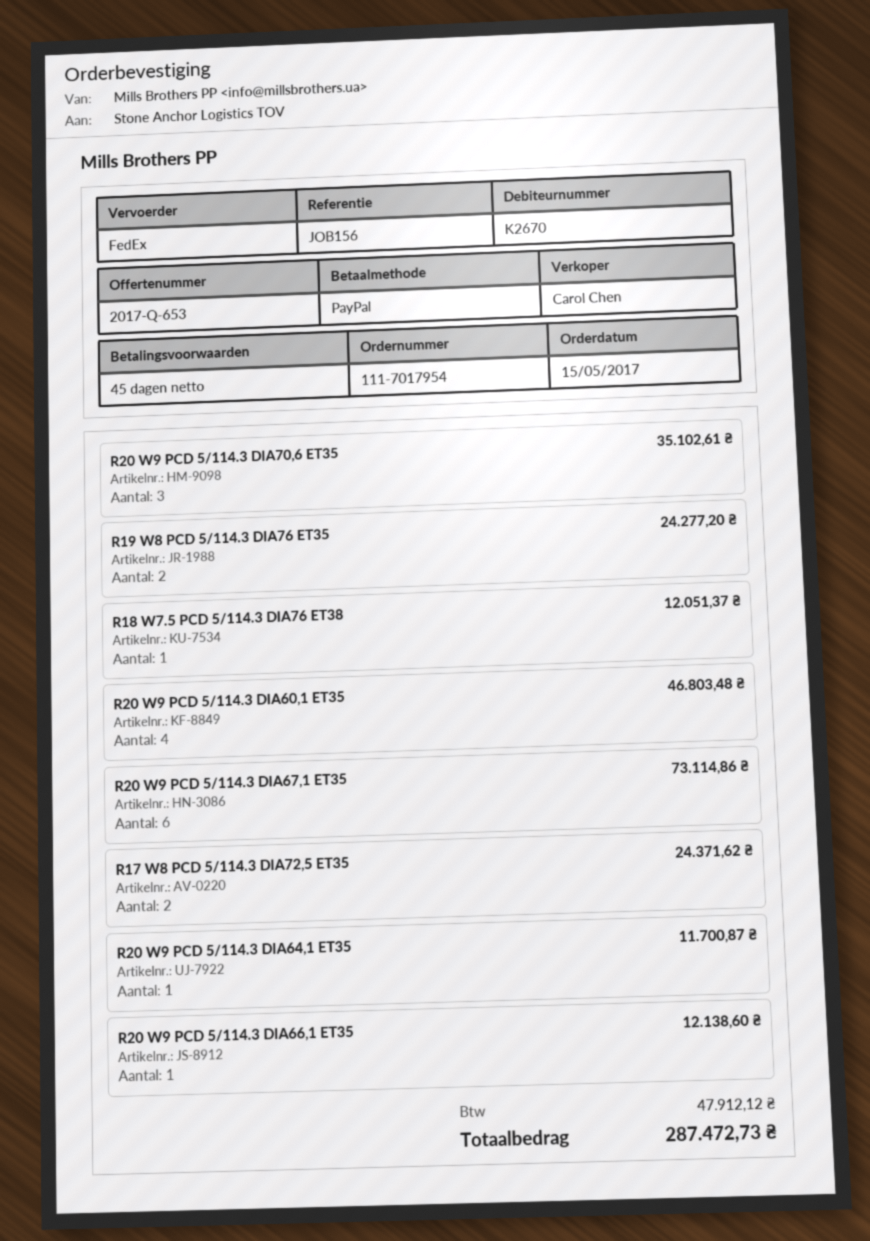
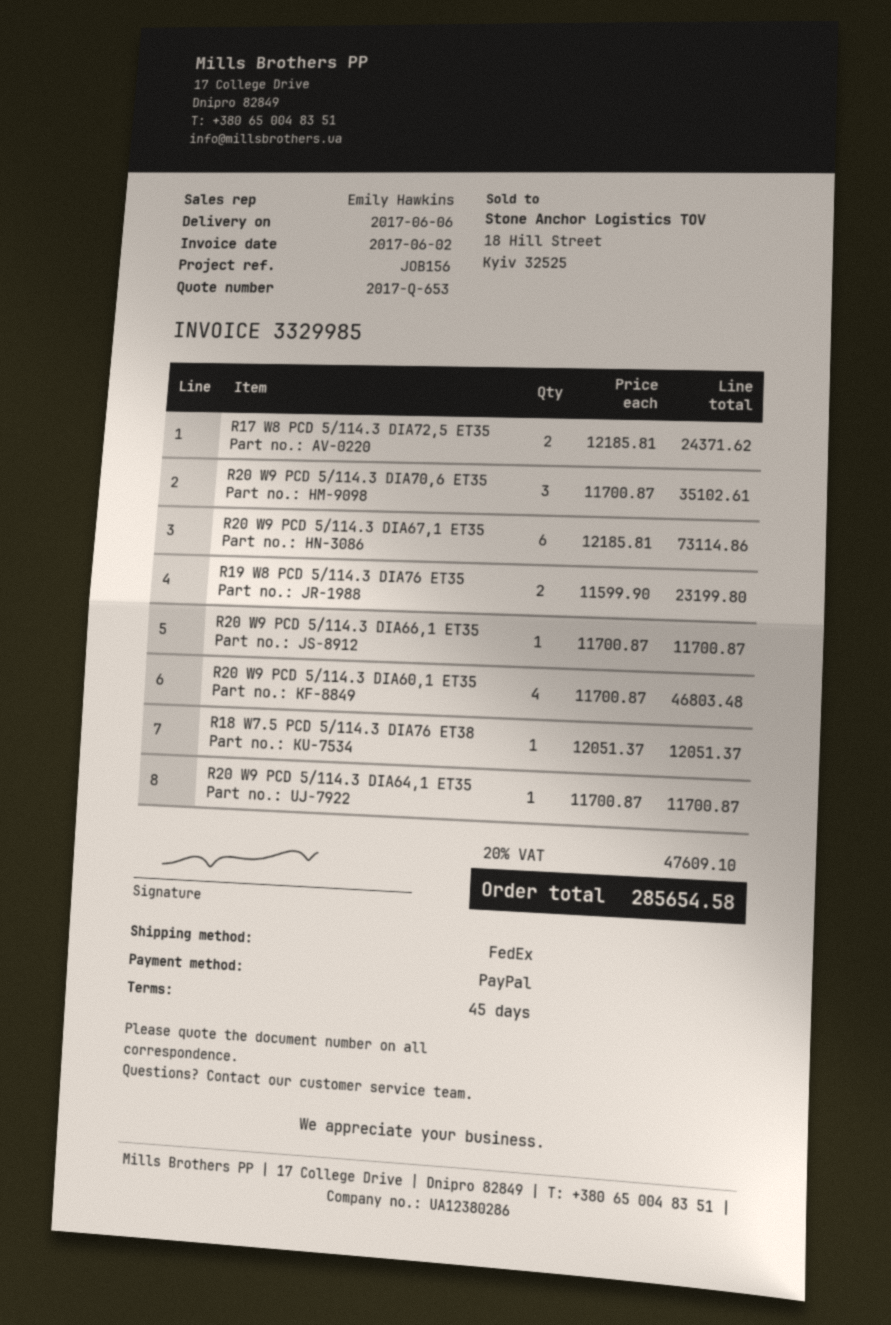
sales rep: Carol Chen -> Emily Hawkins
R19 W8 PCD 5/114.3 DIA76 ET35: 2 for 24277.20 -> 2 for 23199.80
R20 W9 PCD 5/114.3 DIA66,1 ET35: 1 for 12138.60 -> 1 for 11700.87
tax: 47912.12 -> 47609.10
total: 287472.73 -> 285654.58

